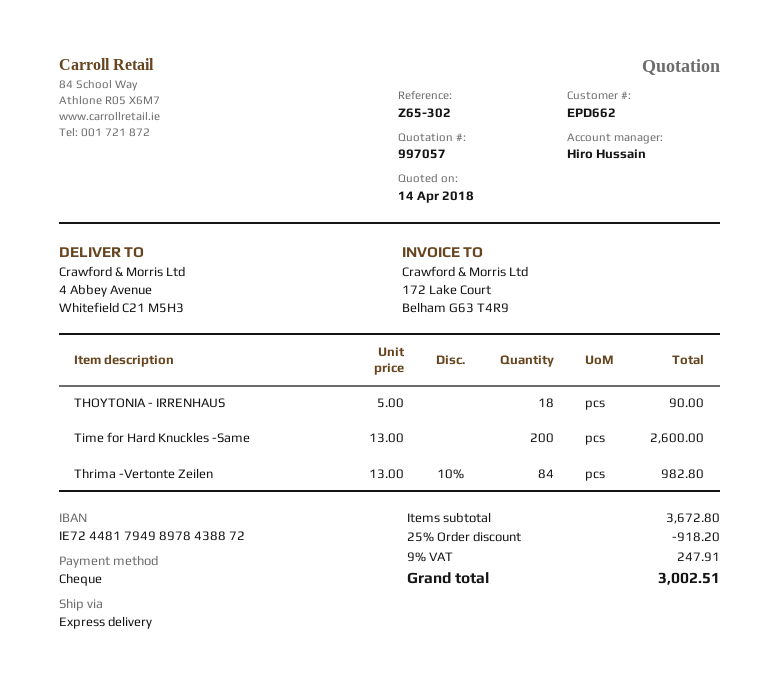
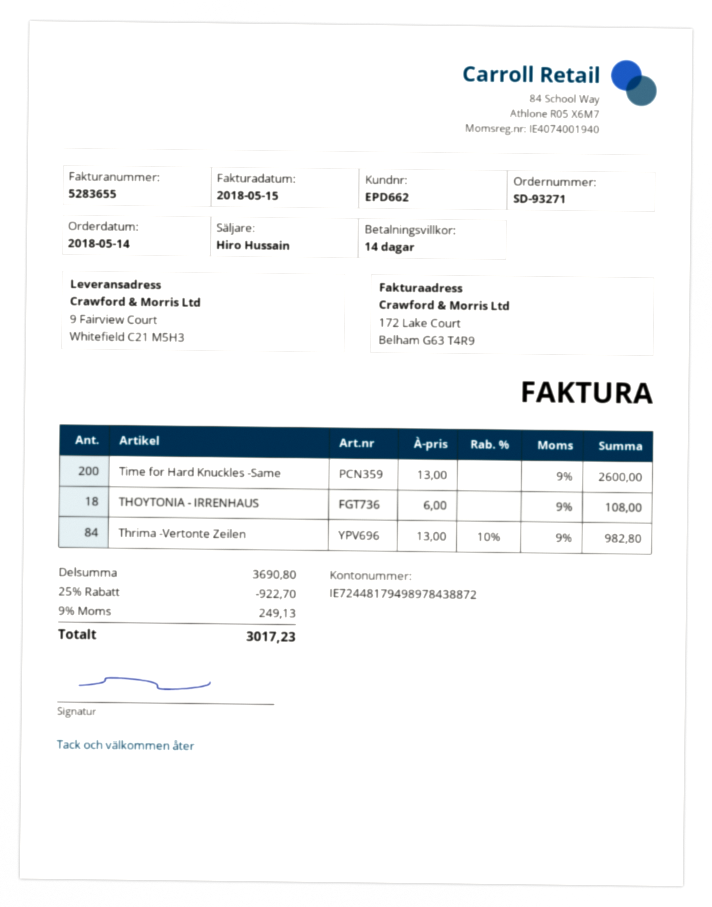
ship to: 4 Abbey Avenue, Whitefield C21 M5H3 -> 9 Fairview Court, Whitefield C21 M5H3
THOYTONIA - IRRENHAUS: 18 x 5.00 = 90.00 -> 18 x 6.00 = 108.00
subtotal: 3672.80 -> 3690.80
discount: 25% = 918.20 -> 25% = 922.70
tax: 9% = 247.91 -> 9% = 249.13
total: 3002.51 -> 3017.23

